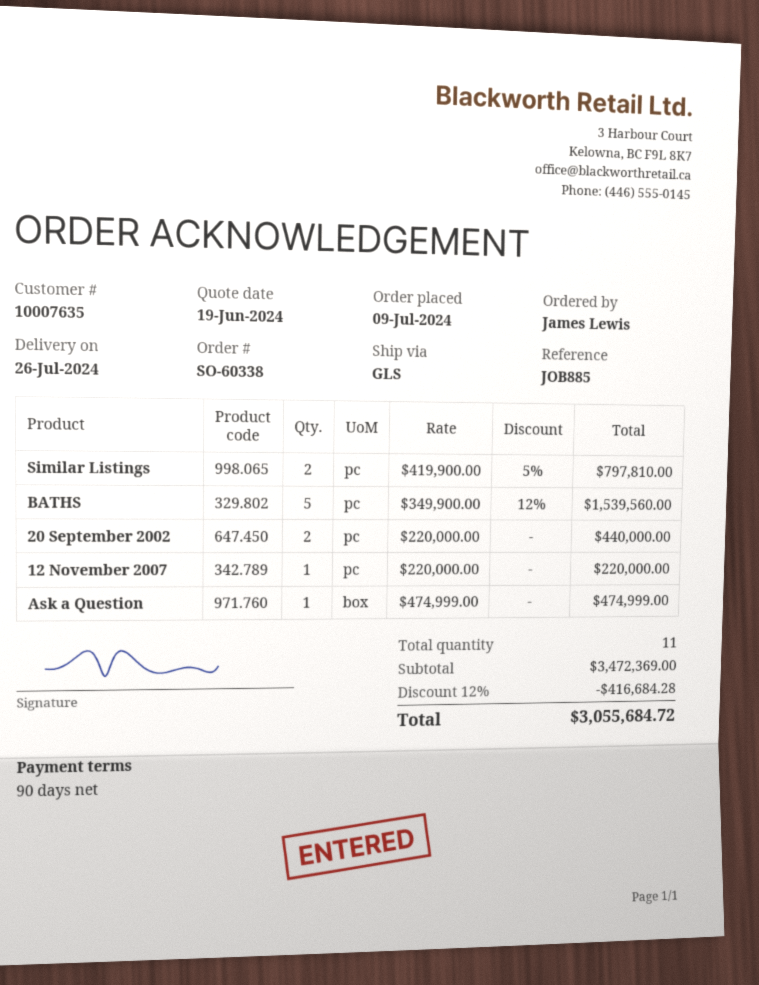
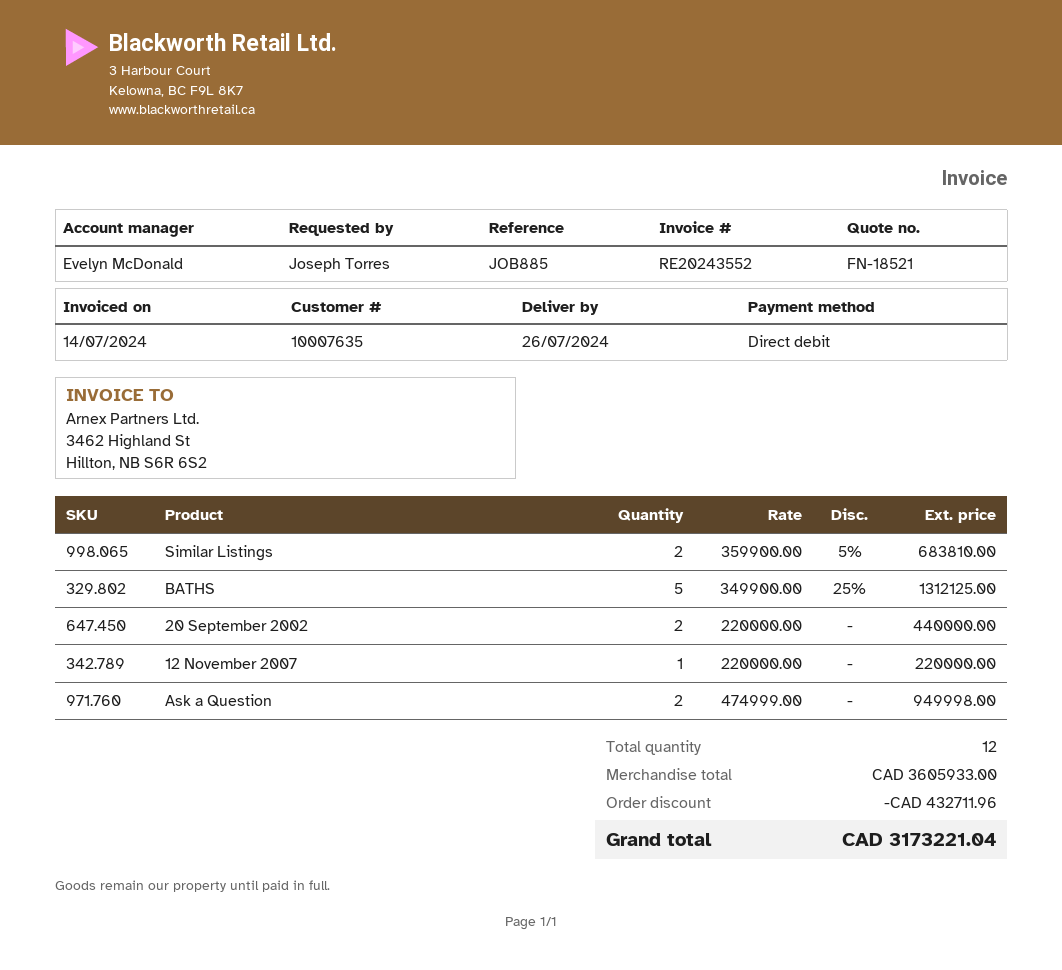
ordered by: James Lewis -> Joseph Torres
Similar Listings: 2 x 419900.00 - 5% = 797810.00 -> 2 x 359900.00 - 5% = 683810.00
BATHS: 5 x 349900.00 - 12% = 1539560.00 -> 5 x 349900.00 - 25% = 1312125.00
Ask a Question: 1 x 474999.00 = 474999.00 -> 2 x 474999.00 = 949998.00
total quantity: 11 -> 12
subtotal: 3472369.00 -> 3605933.00
discount: 416684.28 -> 432711.96
total: 3055684.72 -> 3173221.04

